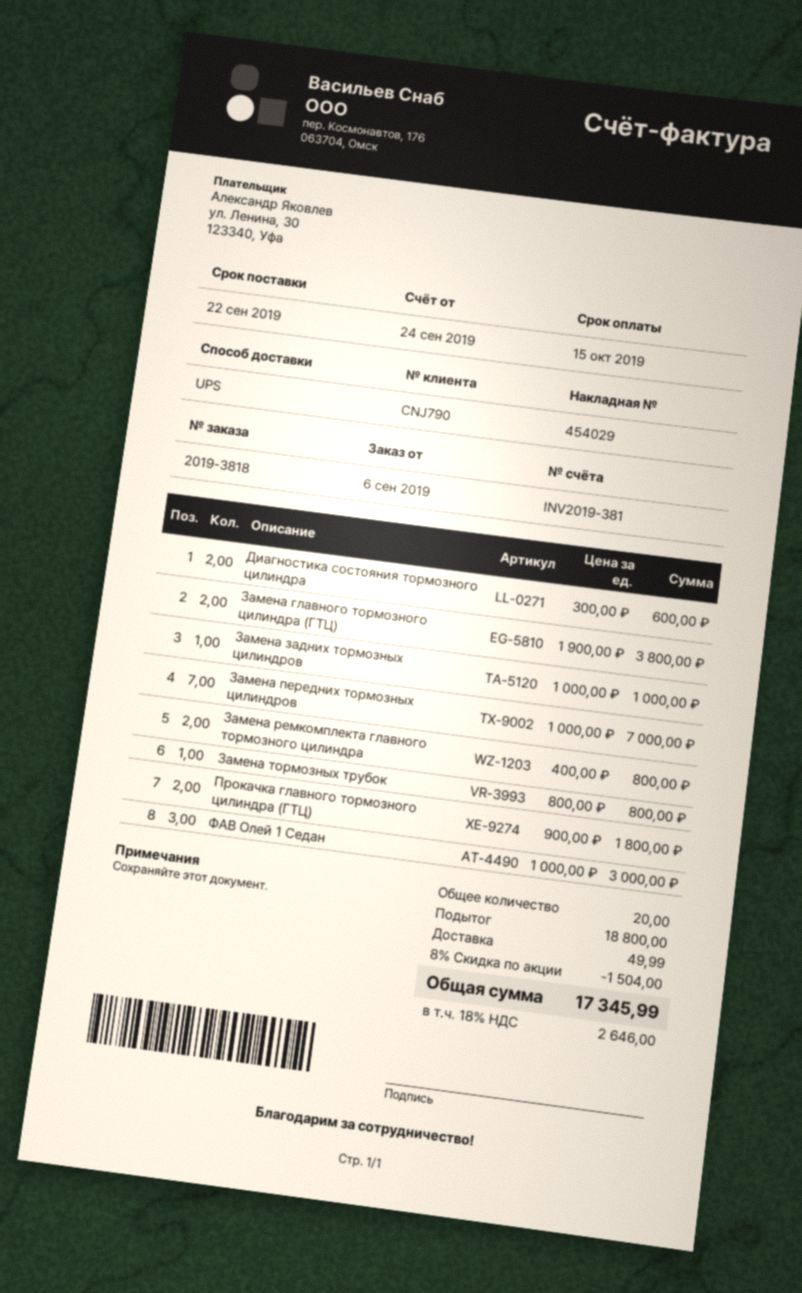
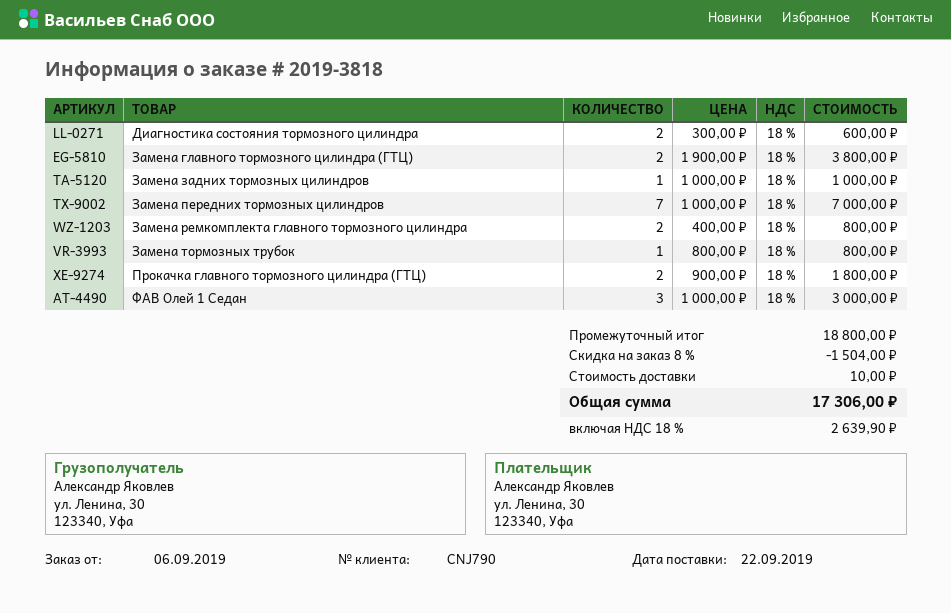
shipping: 49.99 -> 10.00
tax: 18% = 2646.00 -> 18% = 2639.90
total: 17345.99 -> 17306.00

